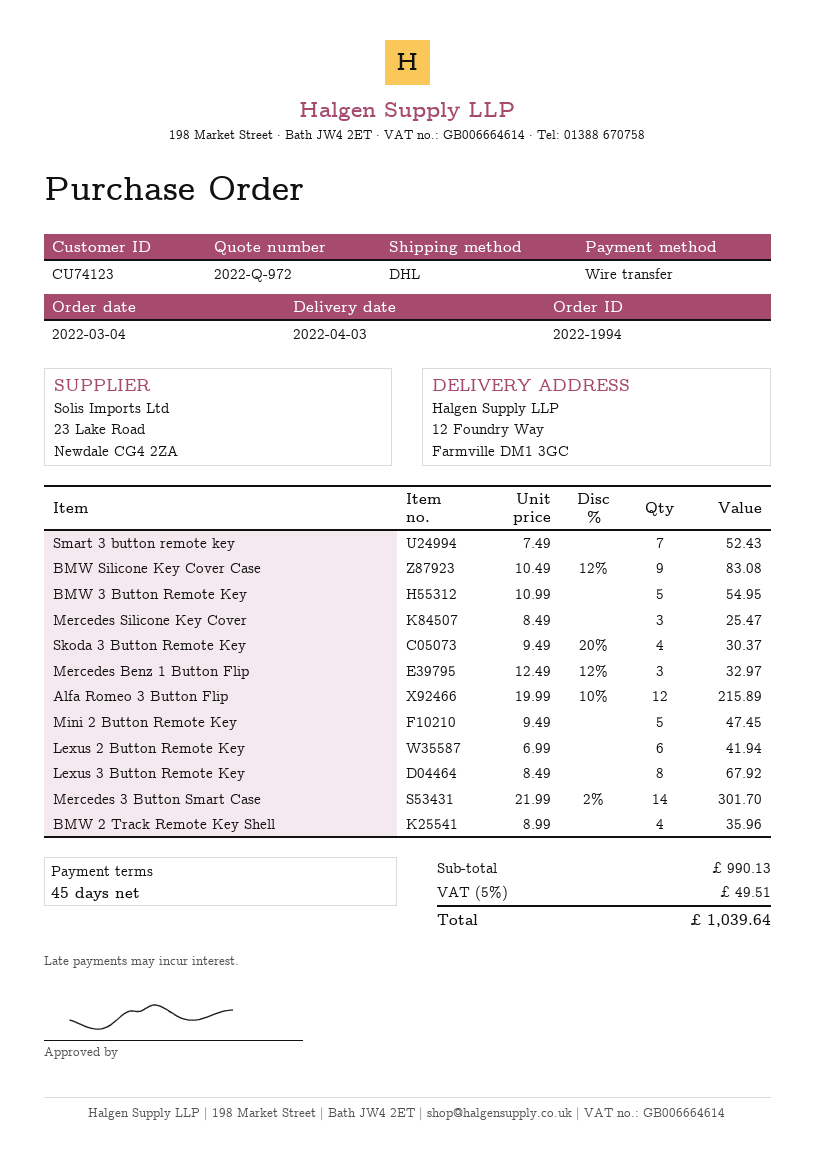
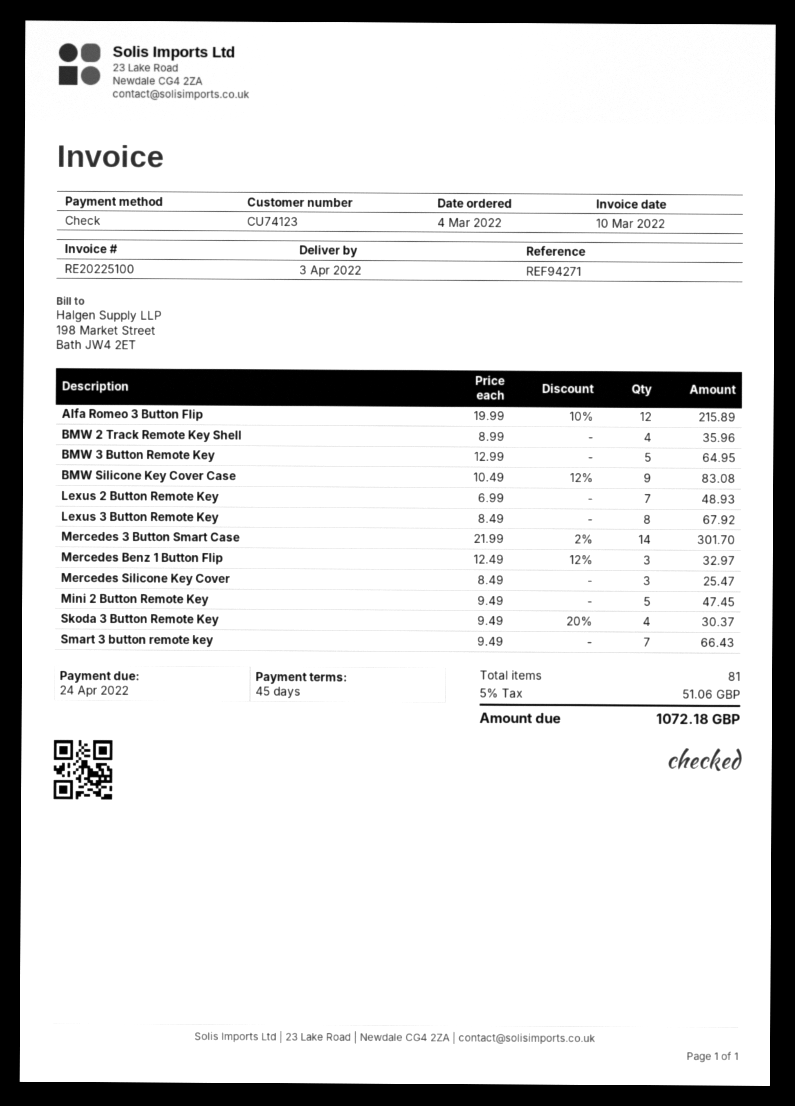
payment method: bank transfer -> cheque
Smart 3 button remote key: 7 x 7.49 = 52.43 -> 7 x 9.49 = 66.43
BMW 3 Button Remote Key: 5 x 10.99 = 54.95 -> 5 x 12.99 = 64.95
Lexus 2 Button Remote Key: 6 x 6.99 = 41.94 -> 7 x 6.99 = 48.93
tax: 5% = 49.51 -> 5% = 51.06
total: 1039.64 -> 1072.18

